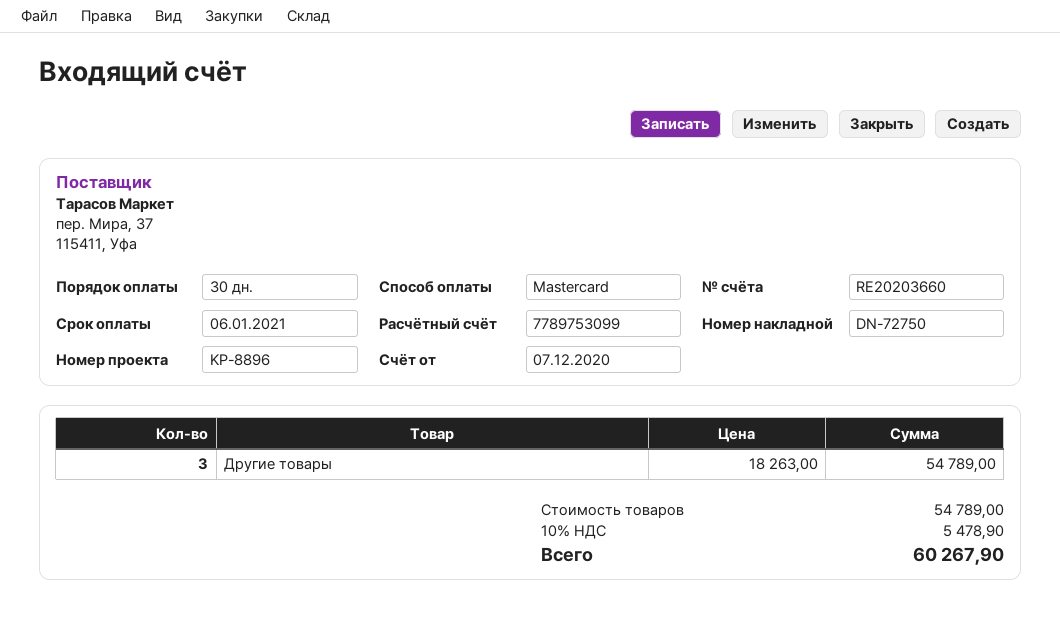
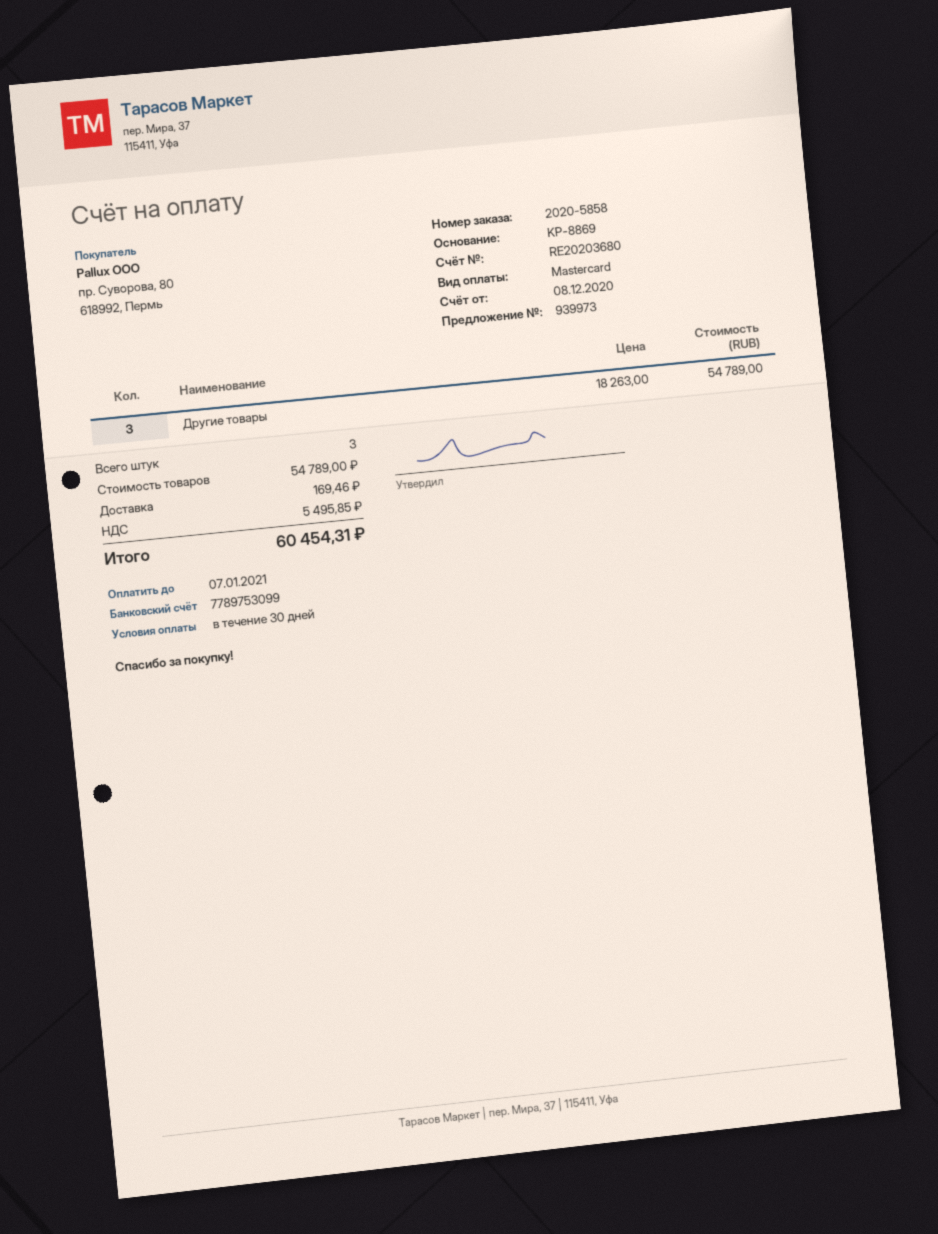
invoice number: RE20203660 -> RE20203680
invoice date: 2020-12-07 -> 2020-12-08
due date: 2021-01-06 -> 2021-01-07
reference: KP-8896 -> KP-8869
shipping: none -> 169.46
tax: 5478.90 -> 5495.85
total: 60267.90 -> 60454.31

